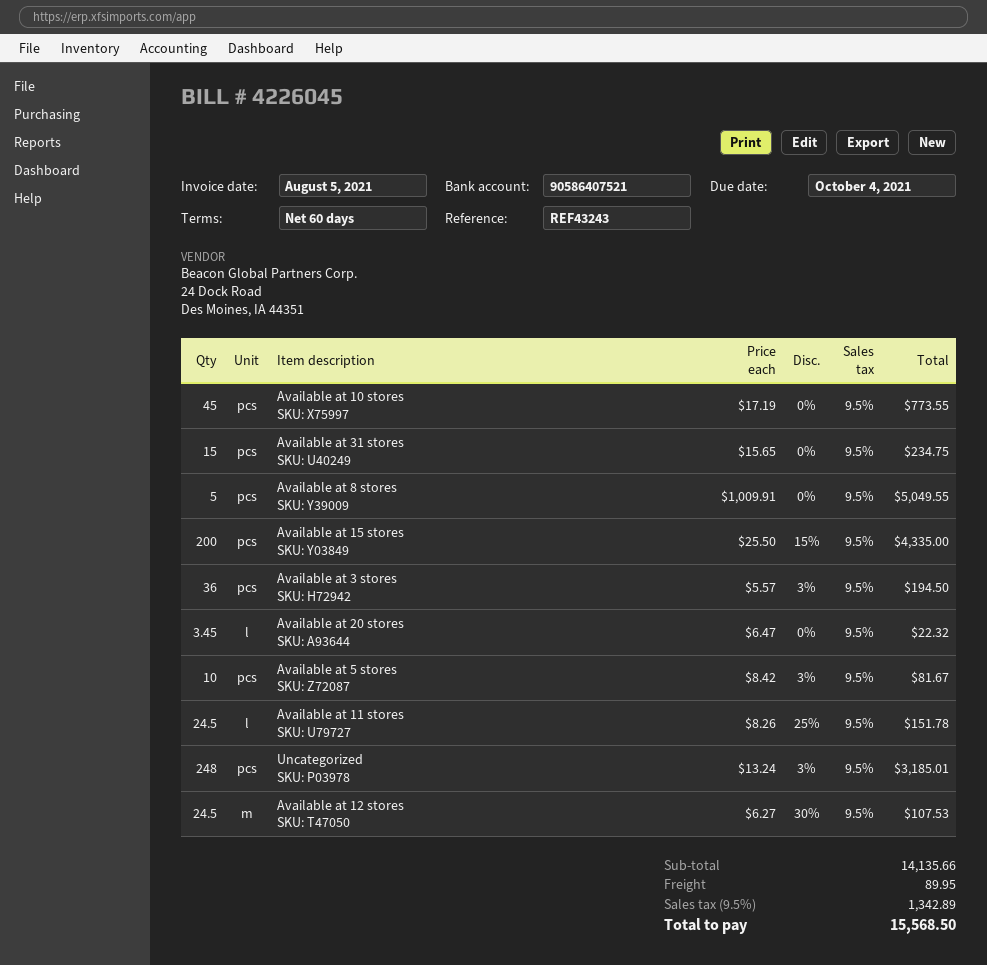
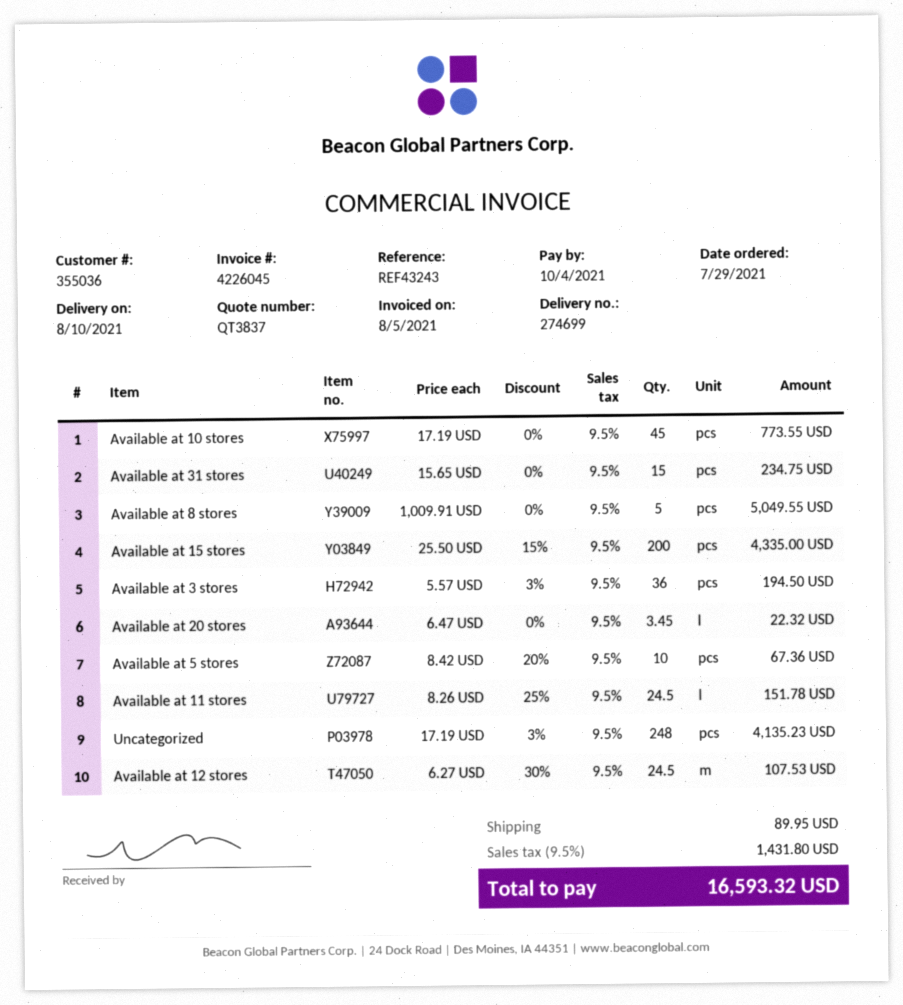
Available at 5 stores: 10 x 8.42 - 3% = 81.67 -> 10 x 8.42 - 20% = 67.36
Uncategorized: 248 x 13.24 - 3% = 3185.01 -> 248 x 17.19 - 3% = 4135.23
tax: 9.5% = 1342.89 -> 9.5% = 1431.80
total: 15568.50 -> 16593.32

